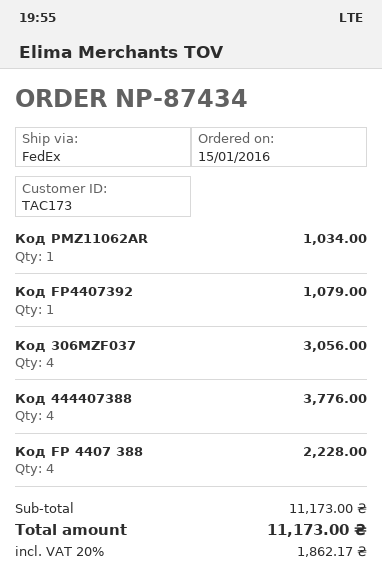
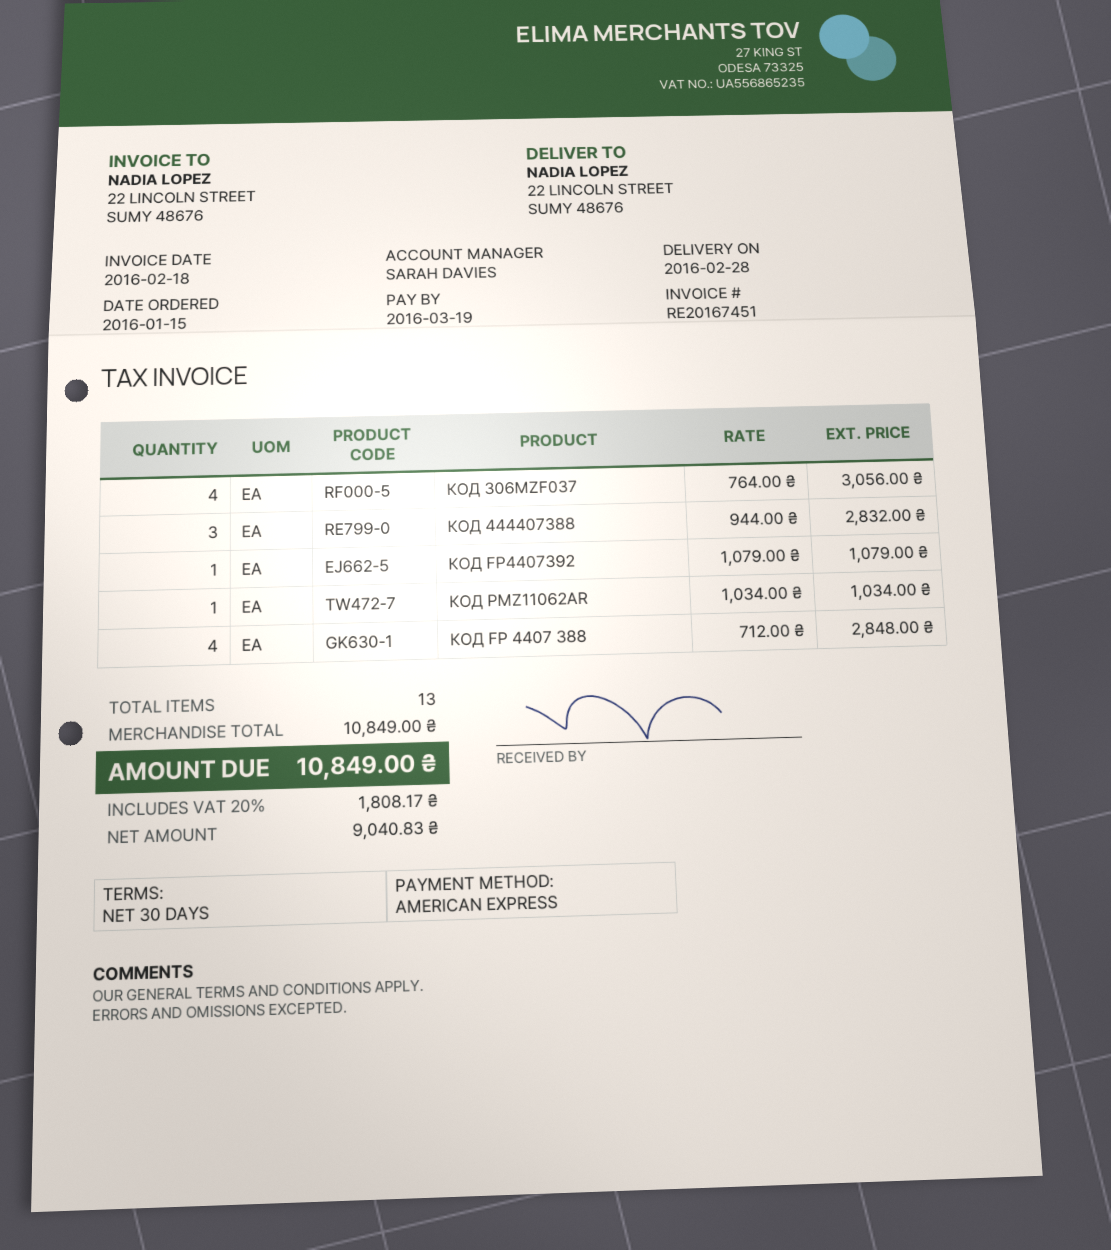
Код 444407388: 4 for 3776.00 -> 3 for 2832.00
Код FP 4407 388: 4 for 2228.00 -> 4 for 2848.00
subtotal: 11173.00 -> 10849.00
tax: 20% = 1862.17 -> 20% = 1808.17
total: 11173.00 -> 10849.00

